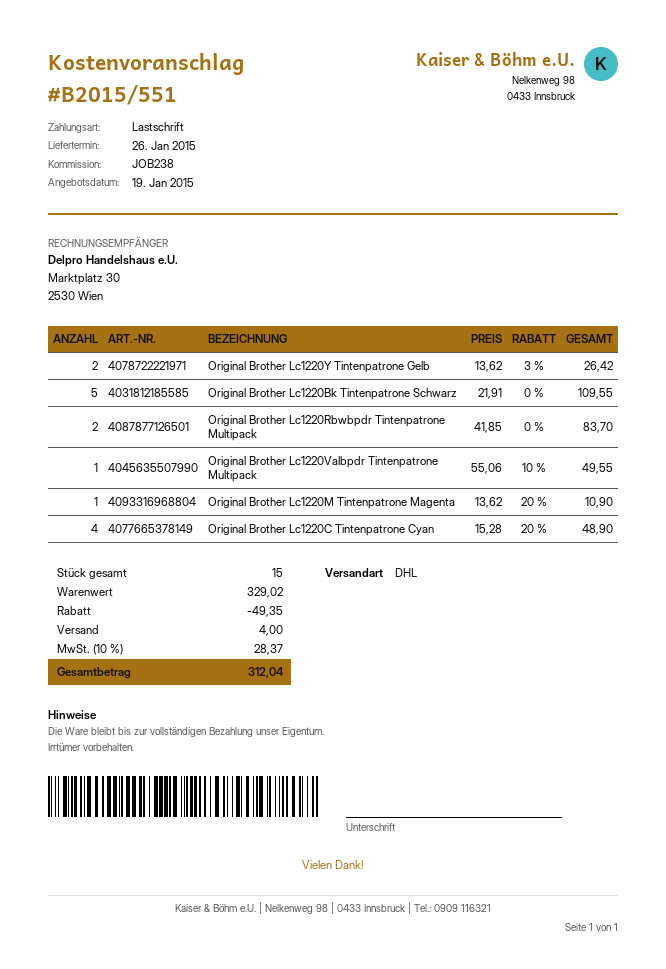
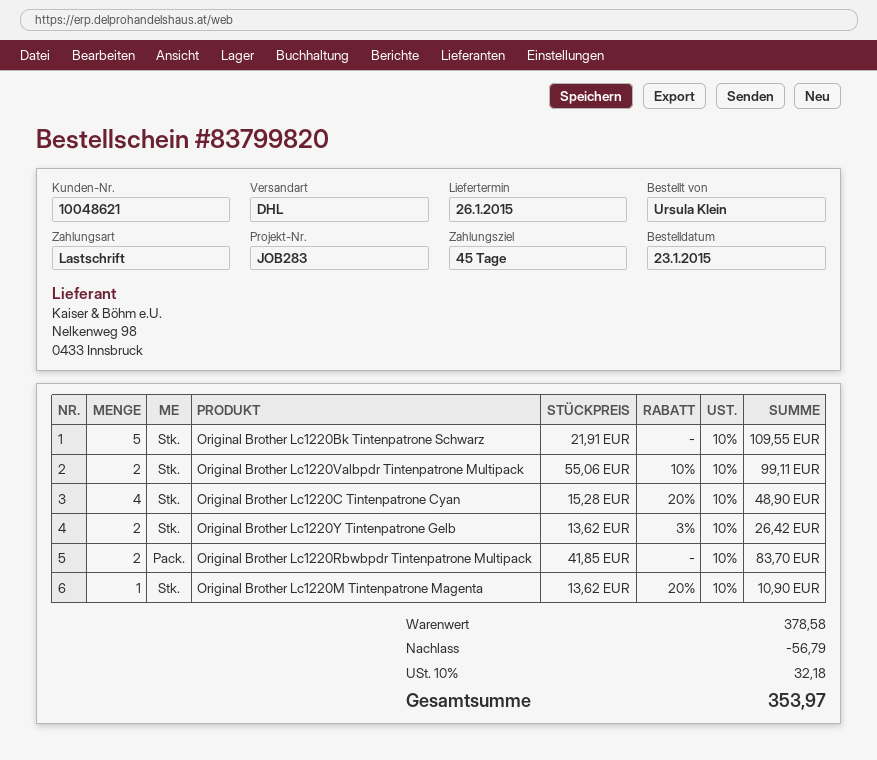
reference: JOB238 -> JOB283
Original Brother Lc1220Valbpdr Tintenpatrone Multipack: 1 x 55.06 - 10% = 49.55 -> 2 x 55.06 - 10% = 99.11
subtotal: 329.02 -> 378.58
discount: 49.35 -> 56.79
shipping: 4.00 -> none
tax: 10% = 28.37 -> 10% = 32.18
total: 312.04 -> 353.97

